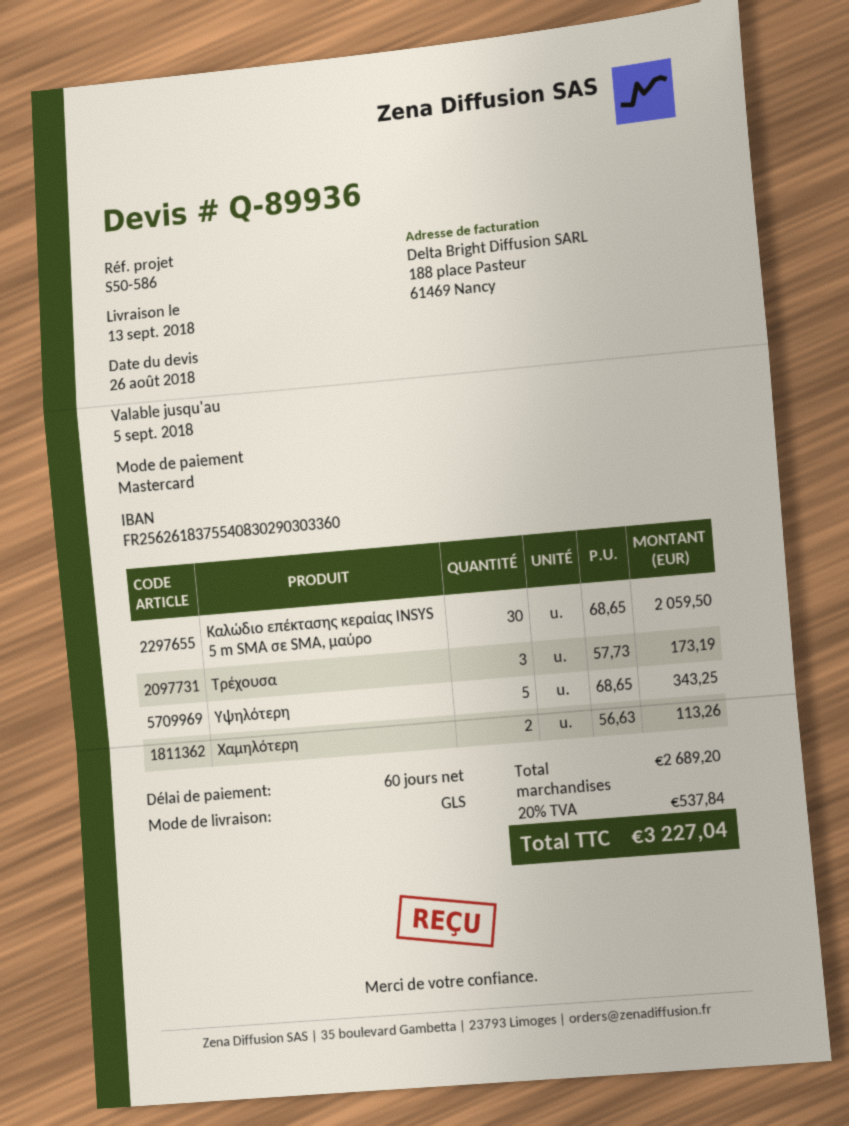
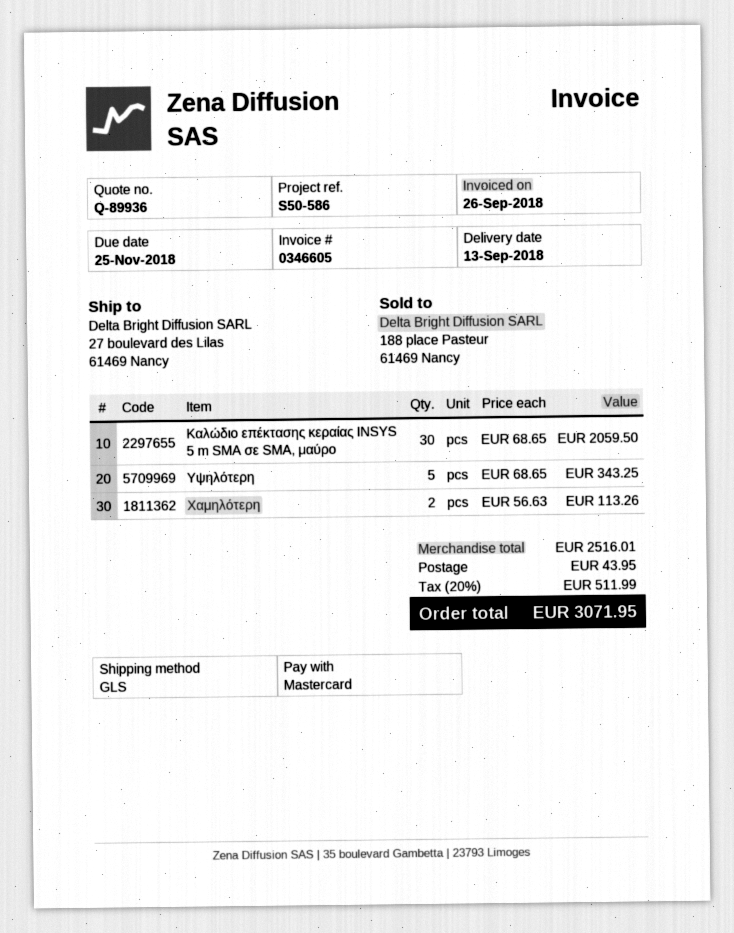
Τρέχουσα: 3 x 57.73 = 173.19 -> none
subtotal: 2689.20 -> 2516.01
shipping: none -> 43.95
tax: 20% = 537.84 -> 20% = 511.99
total: 3227.04 -> 3071.95

